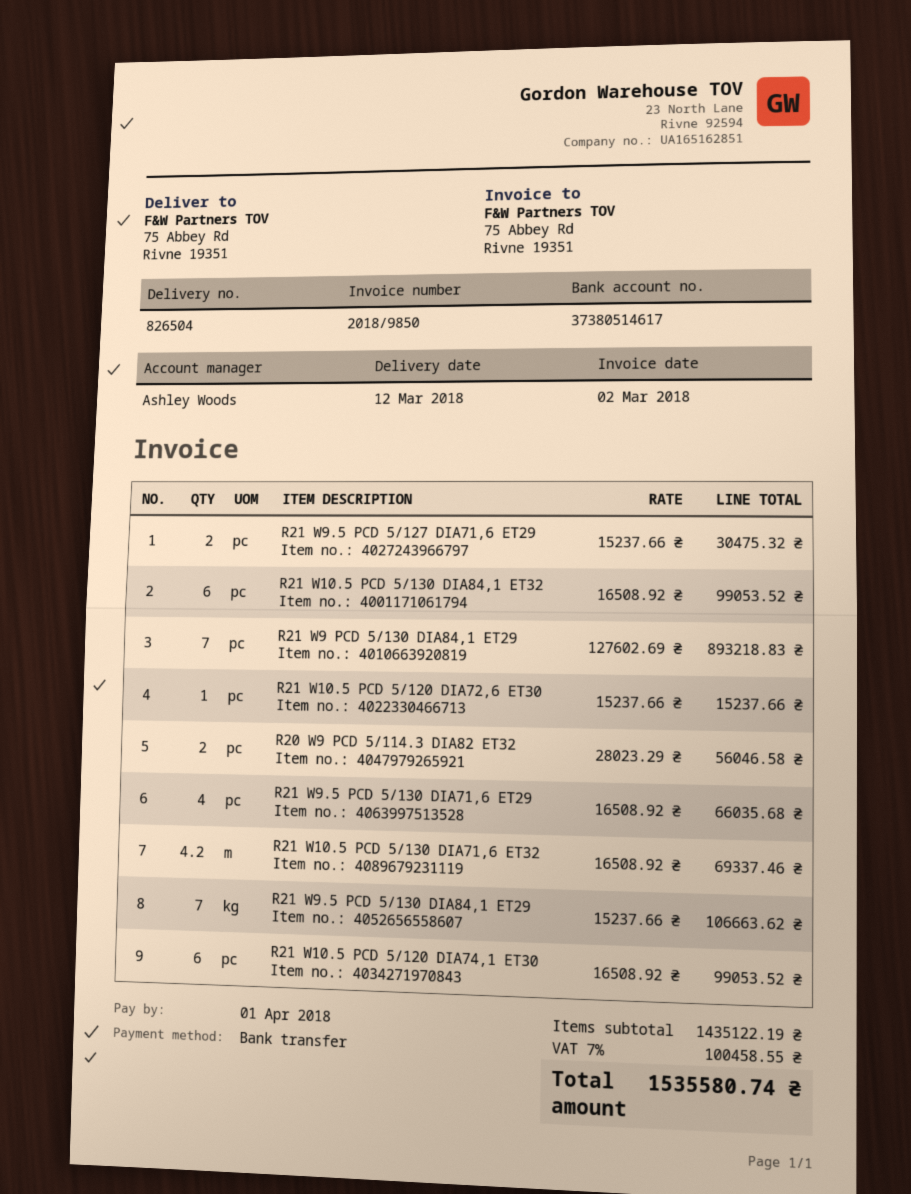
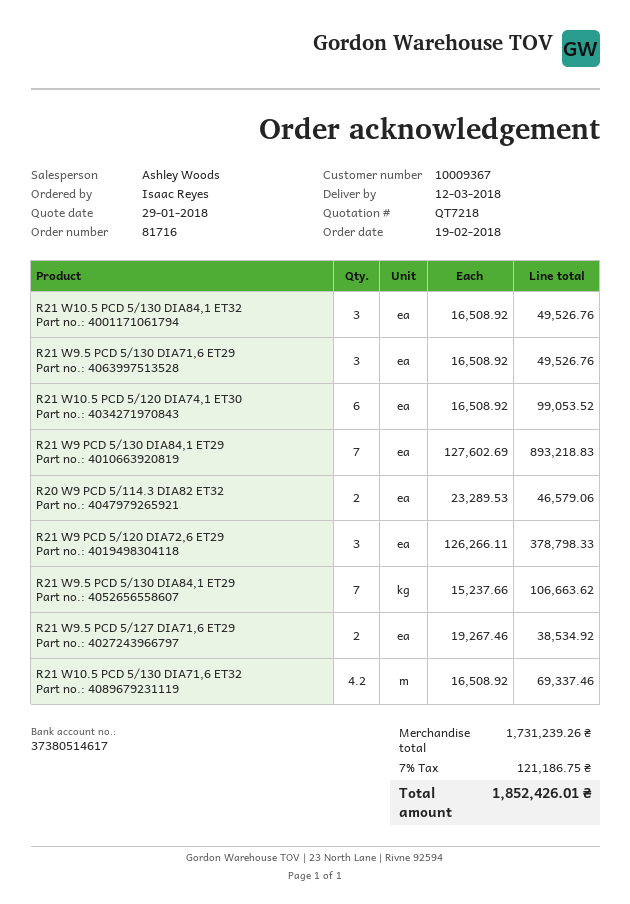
R21 W9.5 PCD 5/127 DIA71,6 ET29: 2 x 15237.66 = 30475.32 -> 2 x 19267.46 = 38534.92
R21 W10.5 PCD 5/130 DIA84,1 ET32: 6 x 16508.92 = 99053.52 -> 3 x 16508.92 = 49526.76
R21 W10.5 PCD 5/120 DIA72,6 ET30: 1 x 15237.66 = 15237.66 -> none
R20 W9 PCD 5/114.3 DIA82 ET32: 2 x 28023.29 = 56046.58 -> 2 x 23289.53 = 46579.06
R21 W9.5 PCD 5/130 DIA71,6 ET29: 4 x 16508.92 = 66035.68 -> 3 x 16508.92 = 49526.76
R21 W9 PCD 5/120 DIA72,6 ET29: none -> 3 x 126266.11 = 378798.33
subtotal: 1435122.19 -> 1731239.26
tax: 7% = 100458.55 -> 7% = 121186.75
total: 1535580.74 -> 1852426.01

